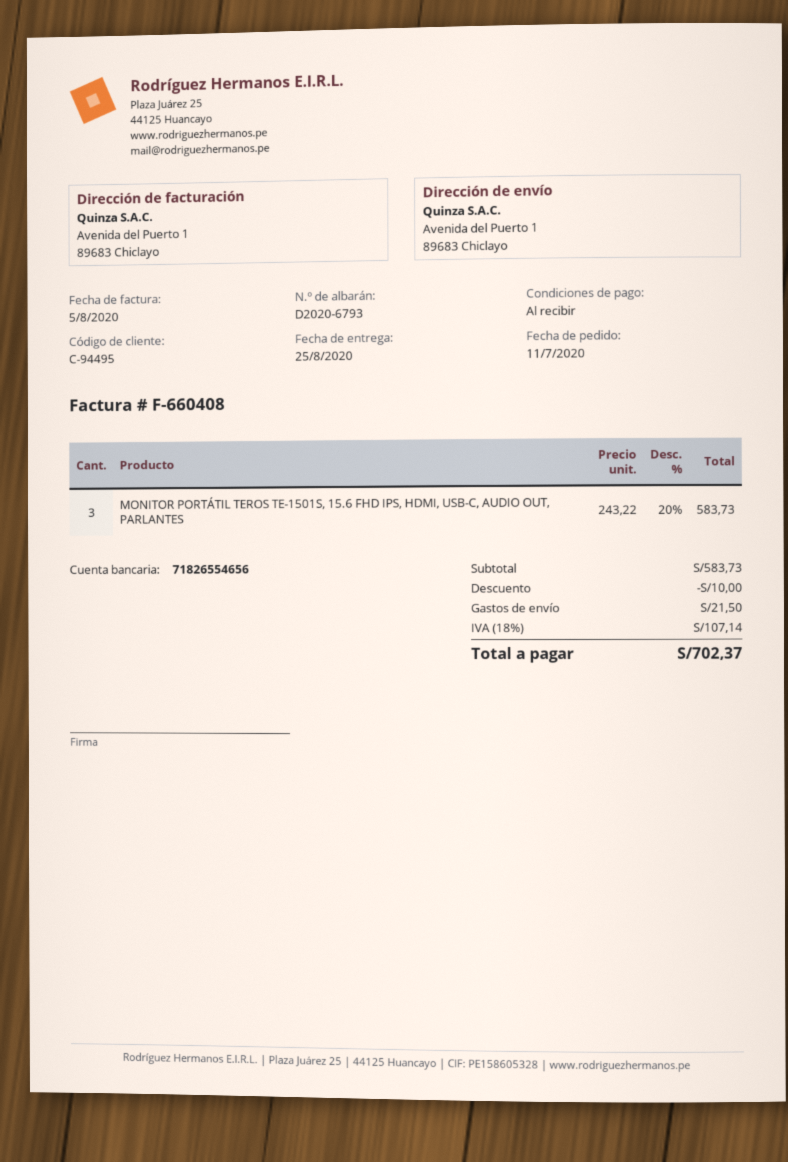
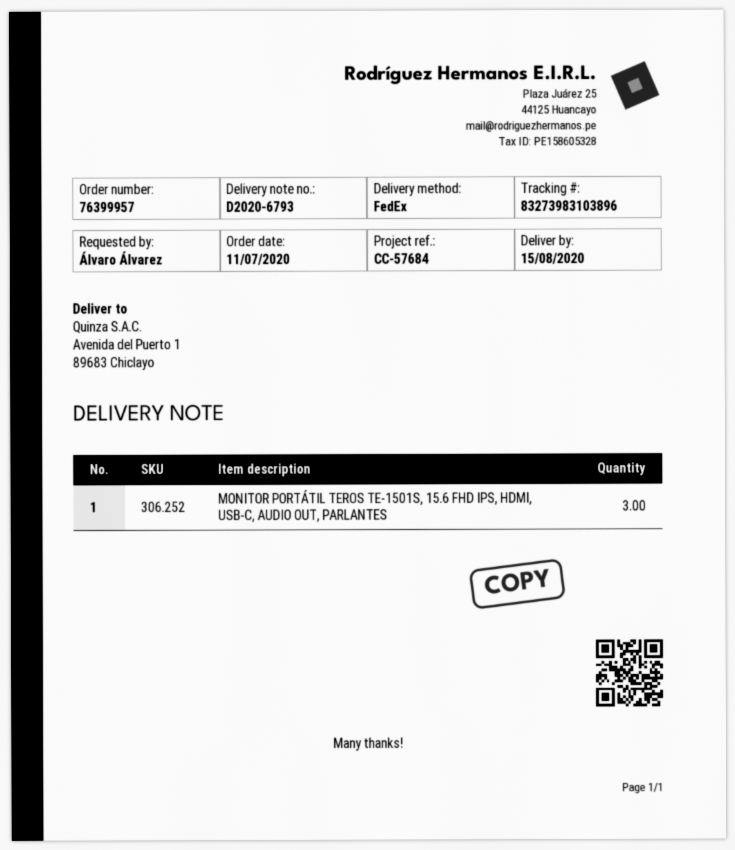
delivery date: 2020-08-25 -> 2020-08-15

